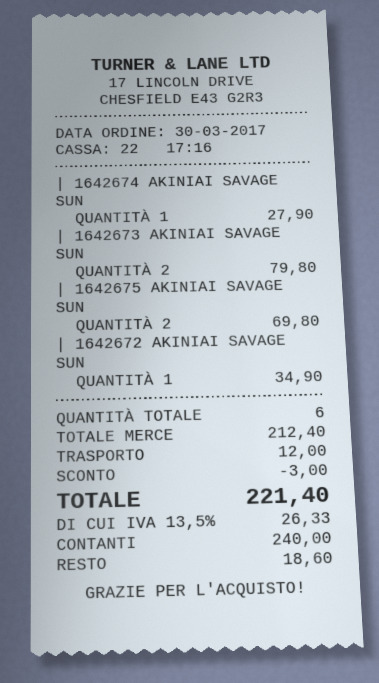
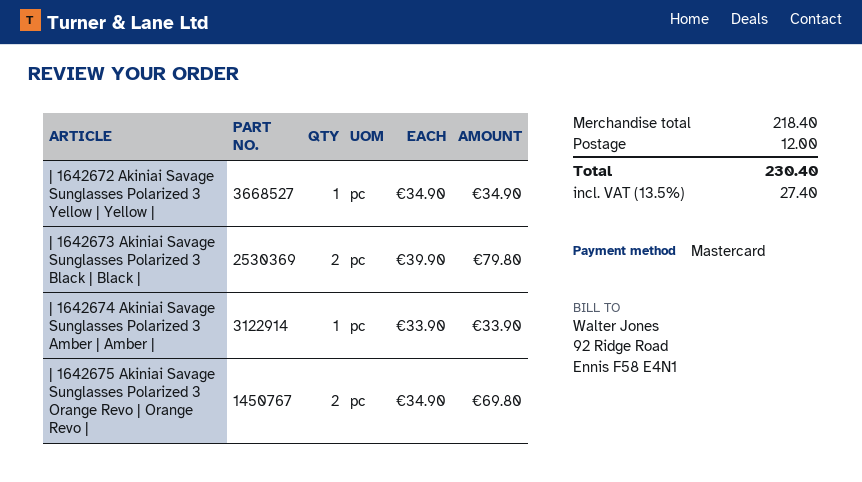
payment method: cash -> Mastercard
| 1642674 AKINIAI SAVAGE SUN: 1 for 27.90 -> 1 for 33.90
subtotal: 212.40 -> 218.40
discount: 3.00 -> none
tax: 13.5% = 26.33 -> 13.5% = 27.40
total: 221.40 -> 230.40

